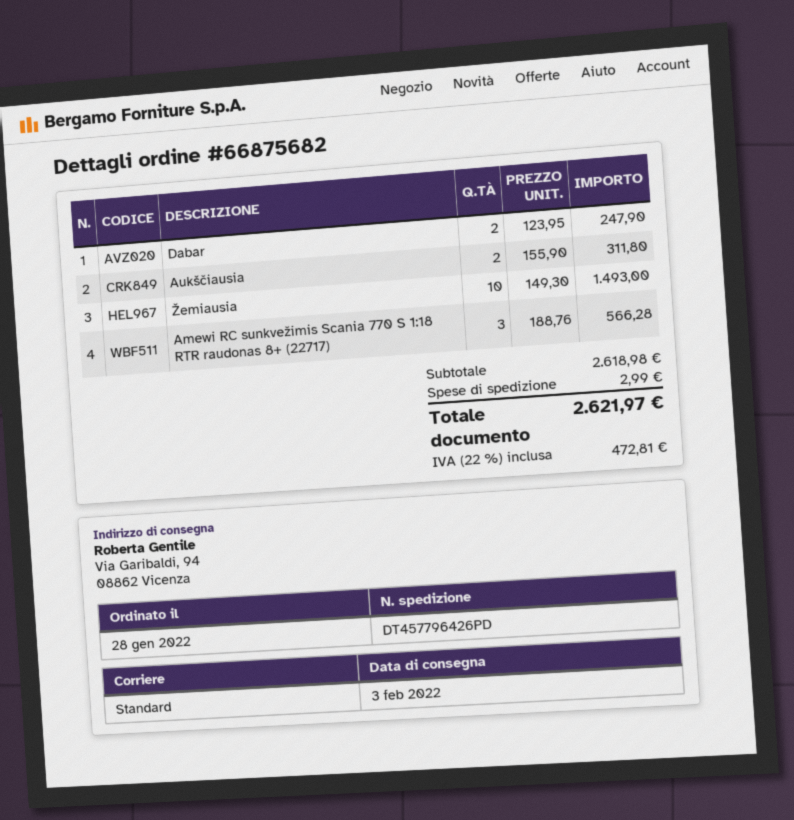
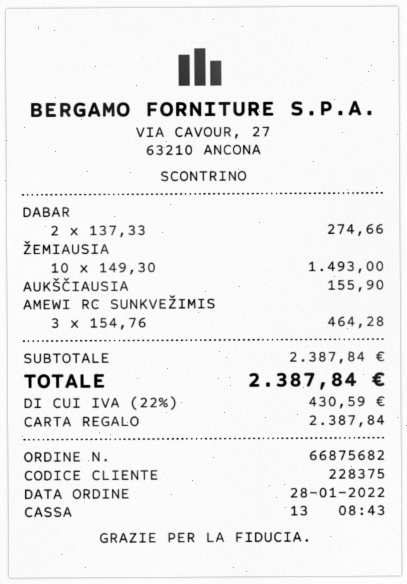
Dabar: 2 x 123.95 = 247.90 -> 2 x 137.33 = 274.66
Aukščiausia: 2 x 155.90 = 311.80 -> 1 x 155.90 = 155.90
Amewi RC sunkvežimis Scania 770 S 1:18 RTR raudonas 8+ (22717): 3 x 188.76 = 566.28 -> 3 x 154.76 = 464.28
subtotal: 2618.98 -> 2387.84
shipping: 2.99 -> none
tax: 22% = 472.81 -> 22% = 430.59
total: 2621.97 -> 2387.84

